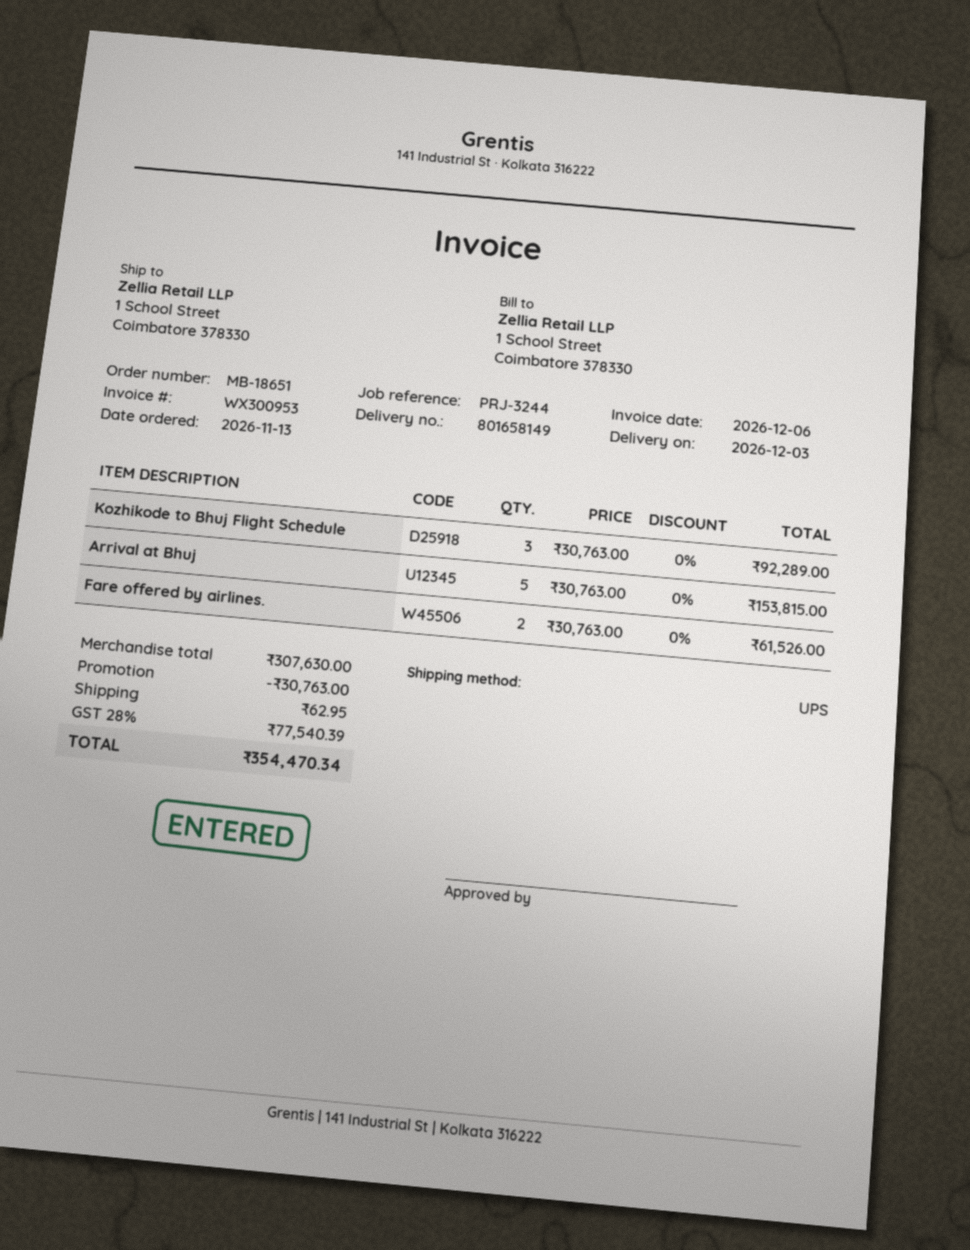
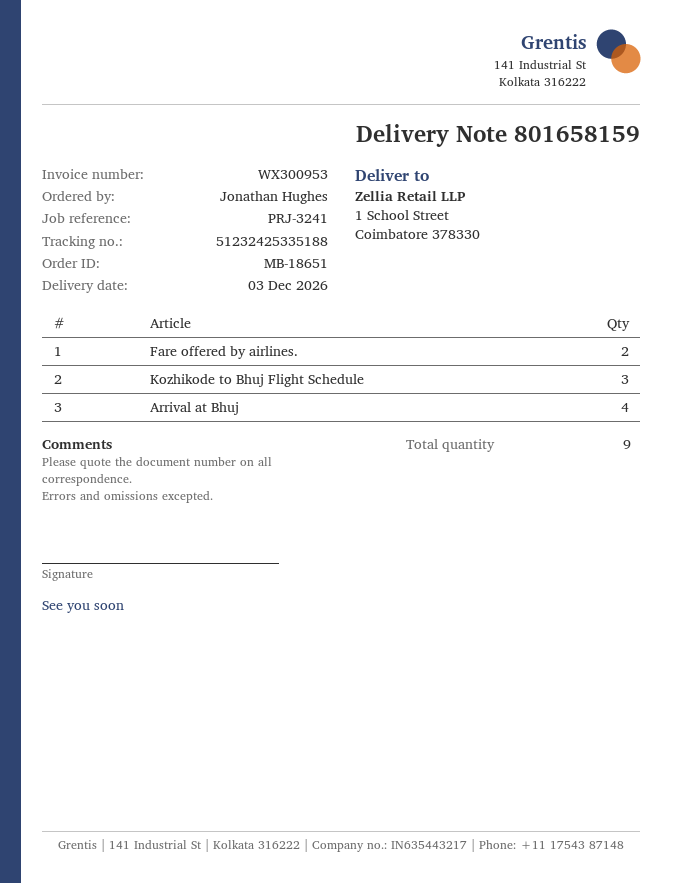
delivery note number: 801658149 -> 801658159
reference: PRJ-3244 -> PRJ-3241
Arrival at Bhuj: 5 -> 4

